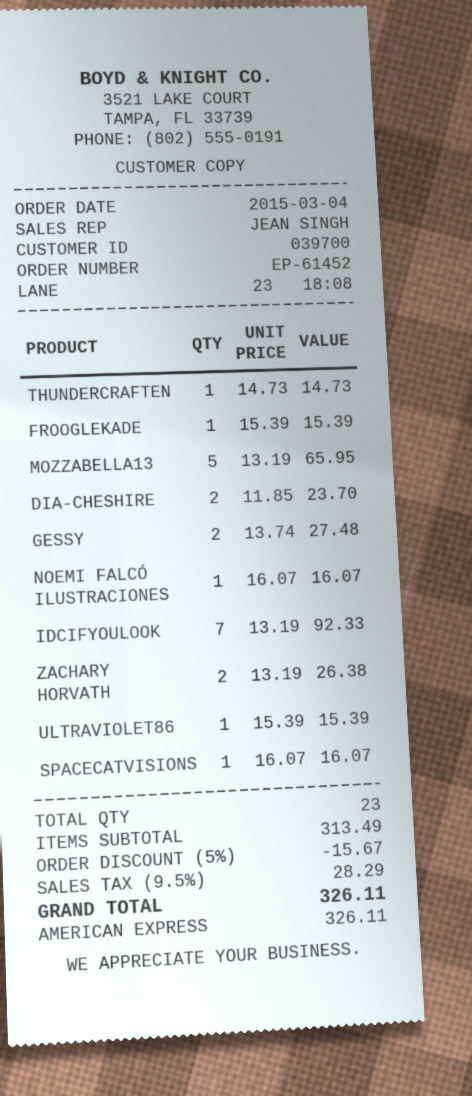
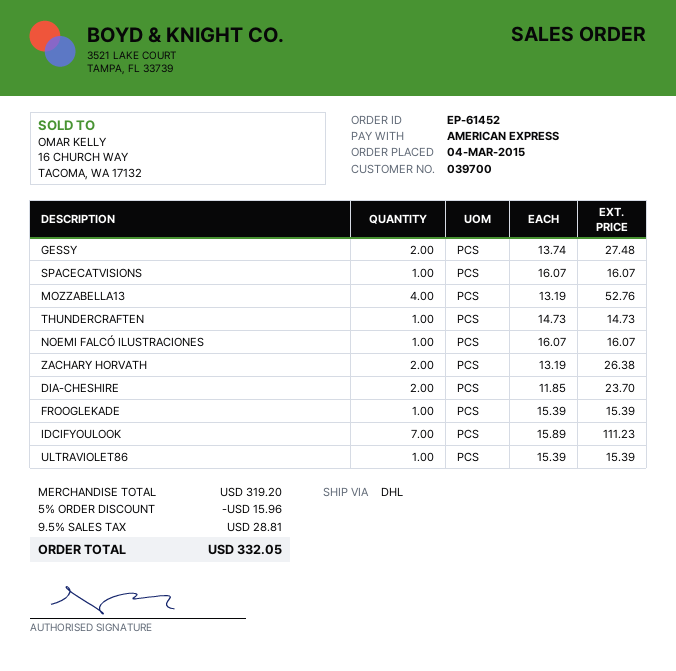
MOZZABELLA13: 5 x 13.19 = 65.95 -> 4 x 13.19 = 52.76
IDCIFYOULOOK: 7 x 13.19 = 92.33 -> 7 x 15.89 = 111.23
subtotal: 313.49 -> 319.20
discount: 5% = 15.67 -> 5% = 15.96
tax: 9.5% = 28.29 -> 9.5% = 28.81
total: 326.11 -> 332.05

